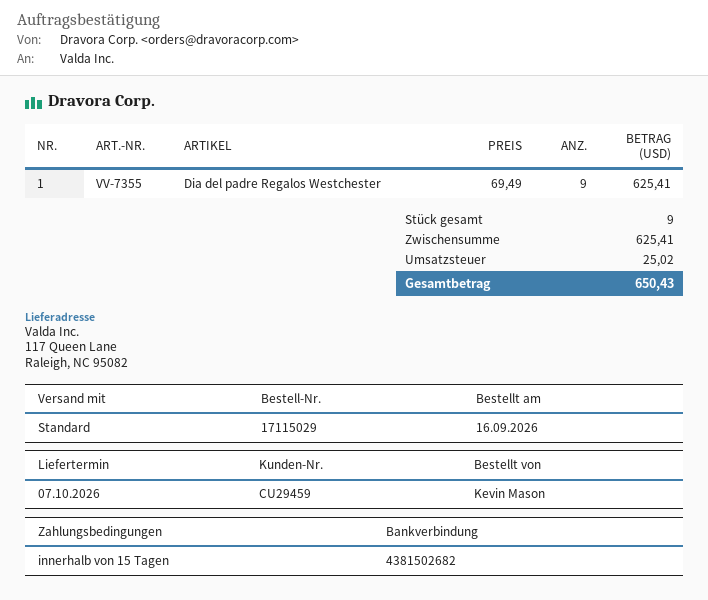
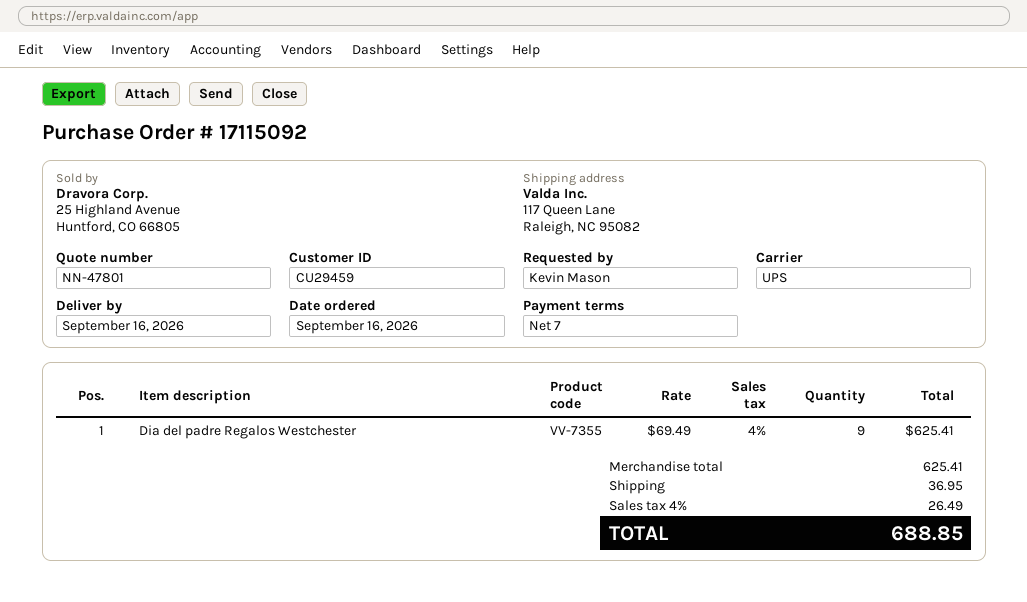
order number: 17115029 -> 17115092
delivery date: 2026-10-07 -> 2026-09-16
payment terms: 15 days -> 7 days
shipping method: standard -> UPS
shipping: none -> 36.95
tax: 25.02 -> 26.49
total: 650.43 -> 688.85

